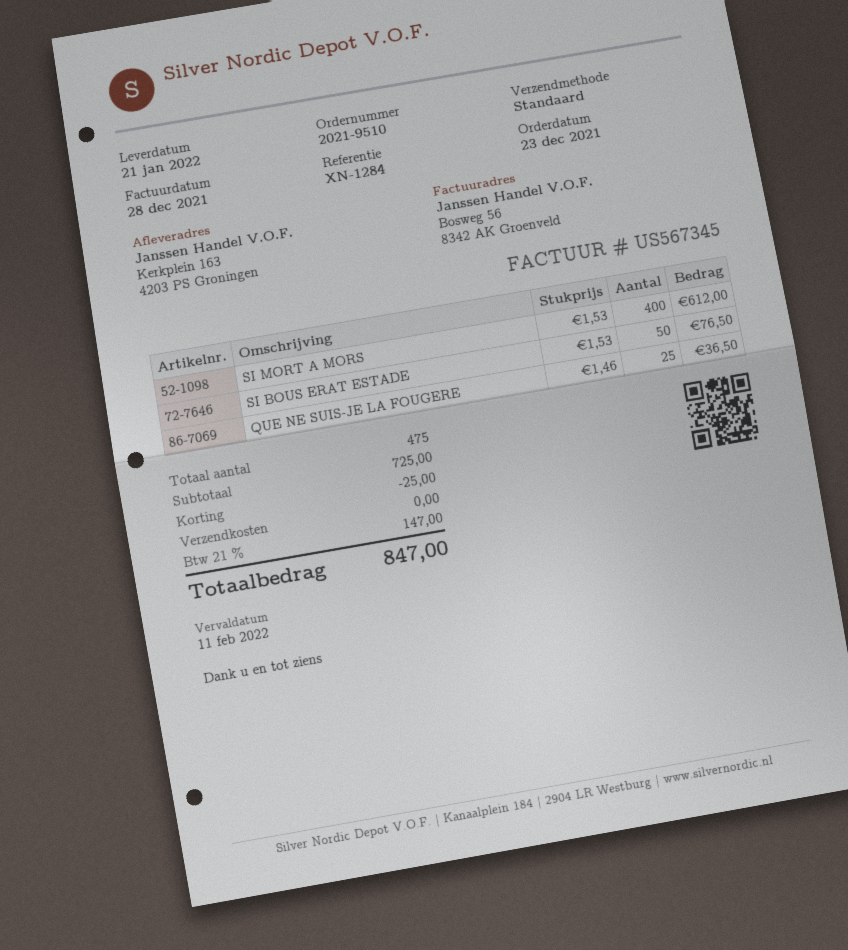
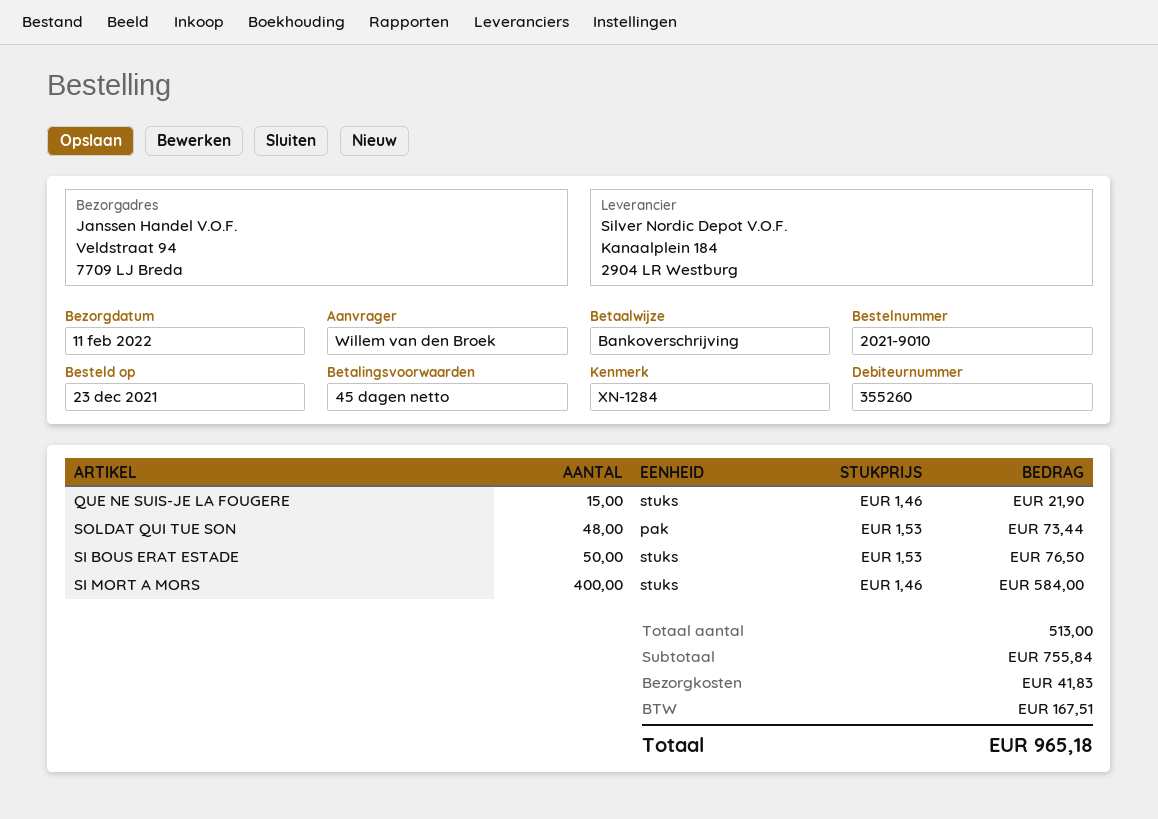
order number: 2021-9510 -> 2021-9010
delivery date: 2022-01-21 -> 2022-02-11
ship to: Kerkplein 163, 4203 PS Groningen -> Veldstraat 94, 7709 LJ Breda
SI MORT A MORS: 400 x 1.53 = 612.00 -> 400 x 1.46 = 584.00
QUE NE SUIS-JE LA FOUGERE: 25 x 1.46 = 36.50 -> 15 x 1.46 = 21.90
SOLDAT QUI TUE SON: none -> 48 x 1.53 = 73.44
total quantity: 475 -> 513
subtotal: 725.00 -> 755.84
discount: 25.00 -> none
shipping: 0.00 -> 41.83
tax: 147.00 -> 167.51
total: 847.00 -> 965.18

